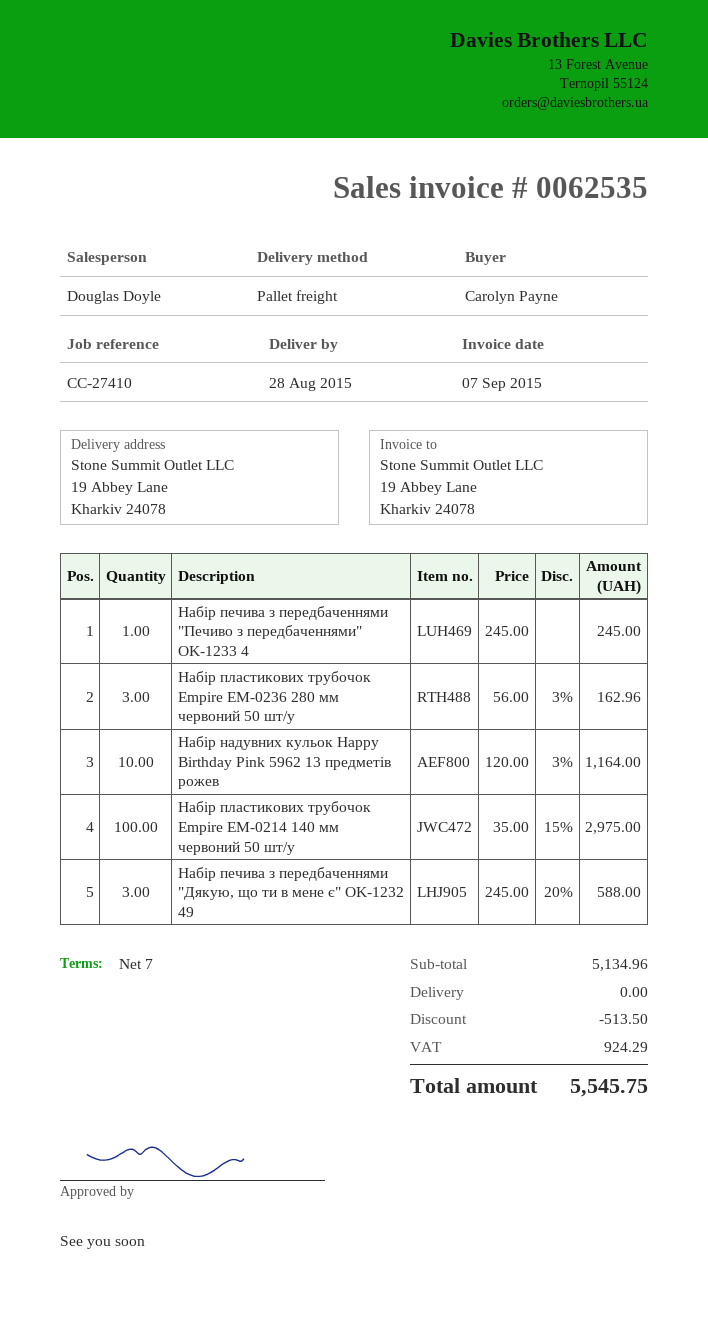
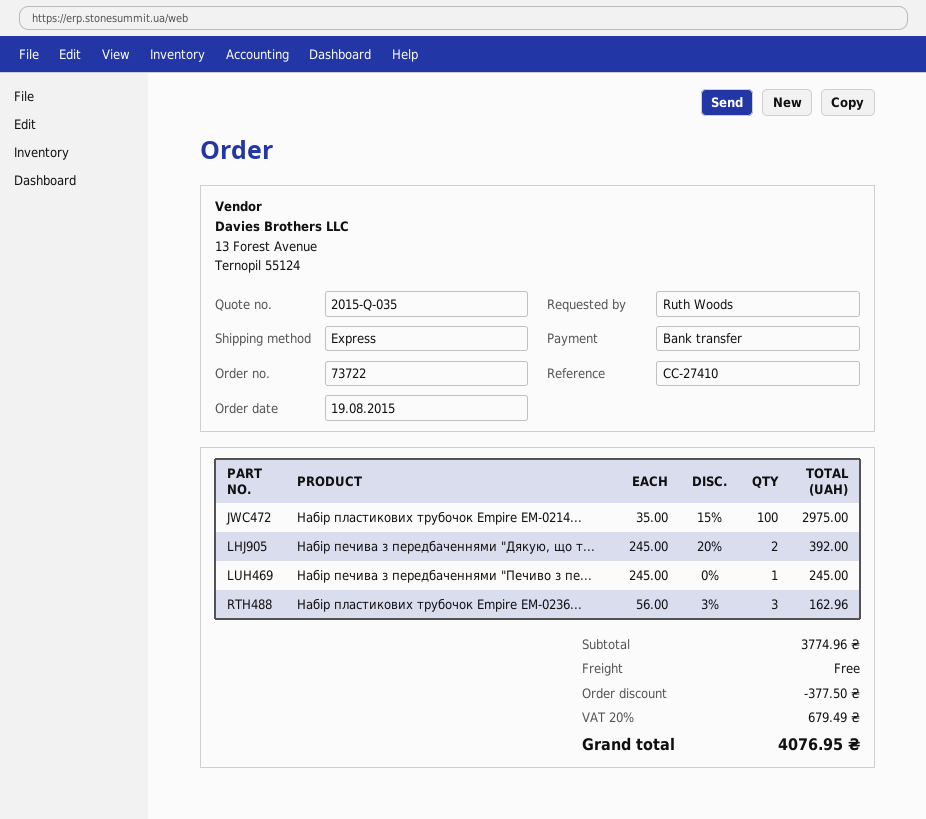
ordered by: Carolyn Payne -> Ruth Woods
shipping method: pallet freight -> express
Набір надувних кульок Happy Birthday Pink 5962 13 предметів рожев: 10 x 120.00 - 3% = 1164.00 -> none
Набір печива з передбаченнями "Дякую, що ти в мене є" OK-1232 49: 3 x 245.00 - 20% = 588.00 -> 2 x 245.00 - 20% = 392.00
subtotal: 5134.96 -> 3774.96
discount: 513.50 -> 377.50
tax: 924.29 -> 679.49
total: 5545.75 -> 4076.95

